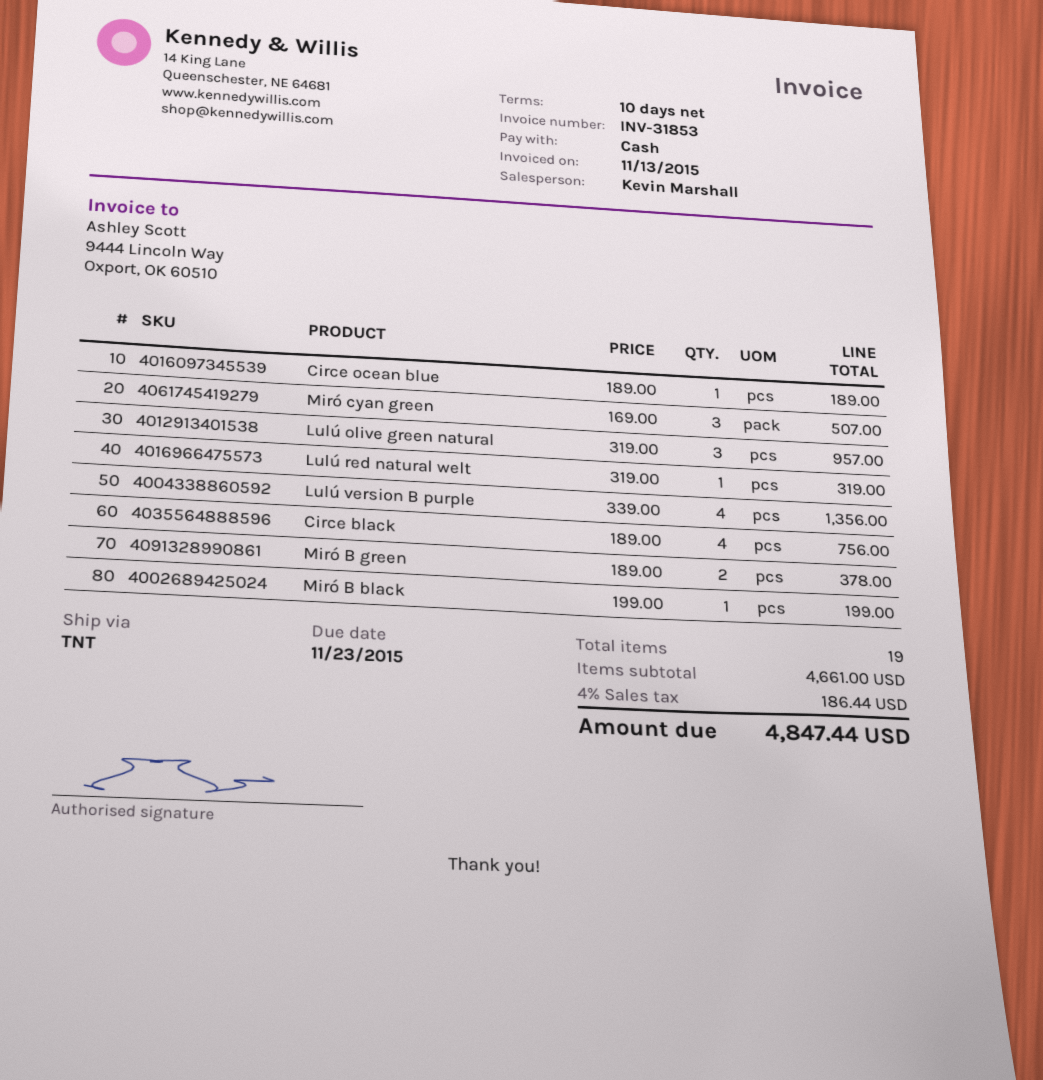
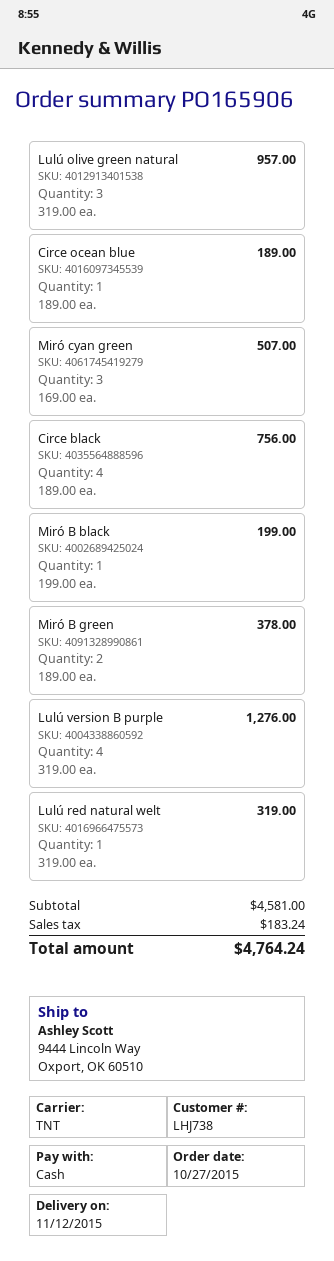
Lulú version B purple: 4 x 339.00 = 1356.00 -> 4 x 319.00 = 1276.00
subtotal: 4661.00 -> 4581.00
tax: 186.44 -> 183.24
total: 4847.44 -> 4764.24

